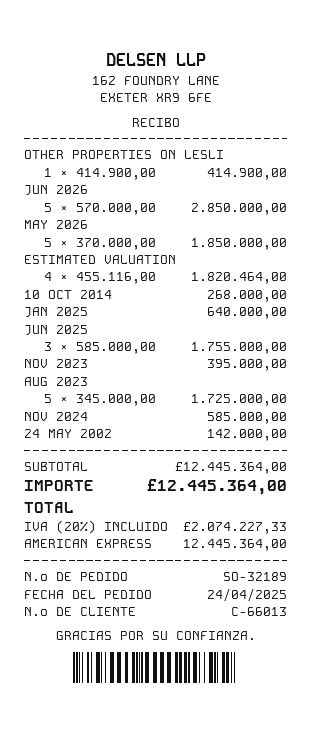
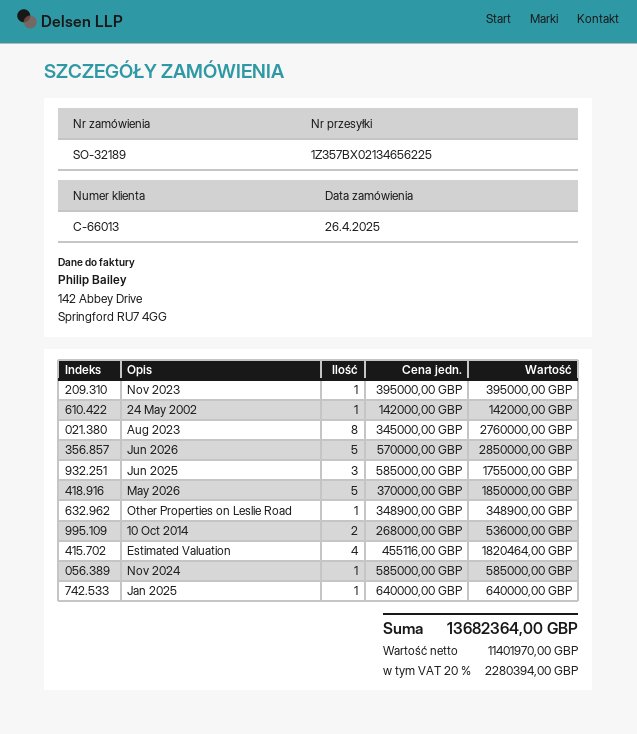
order date: 2025-04-24 -> 2025-04-26
OTHER PROPERTIES ON LESLI: 1 x 414900.00 = 414900.00 -> 1 x 348900.00 = 348900.00
10 OCT 2014: 1 x 268000.00 = 268000.00 -> 2 x 268000.00 = 536000.00
AUG 2023: 5 x 345000.00 = 1725000.00 -> 8 x 345000.00 = 2760000.00
tax: 20% = 2074227.33 -> 20% = 2280394.00
total: 12445364.00 -> 13682364.00

